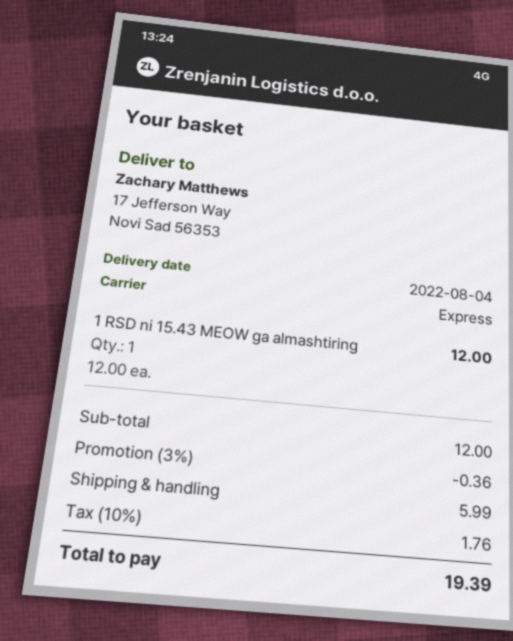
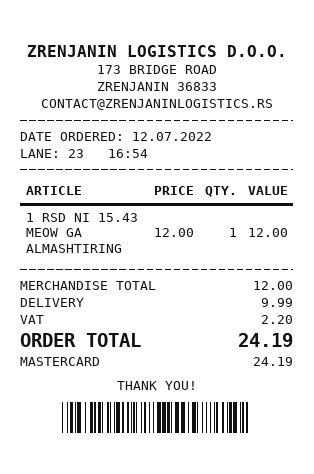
discount: 3% = 0.36 -> none
shipping: 5.99 -> 9.99
tax: 1.76 -> 2.20
total: 19.39 -> 24.19

